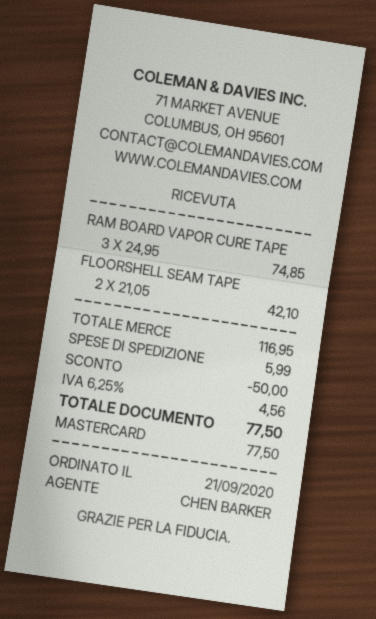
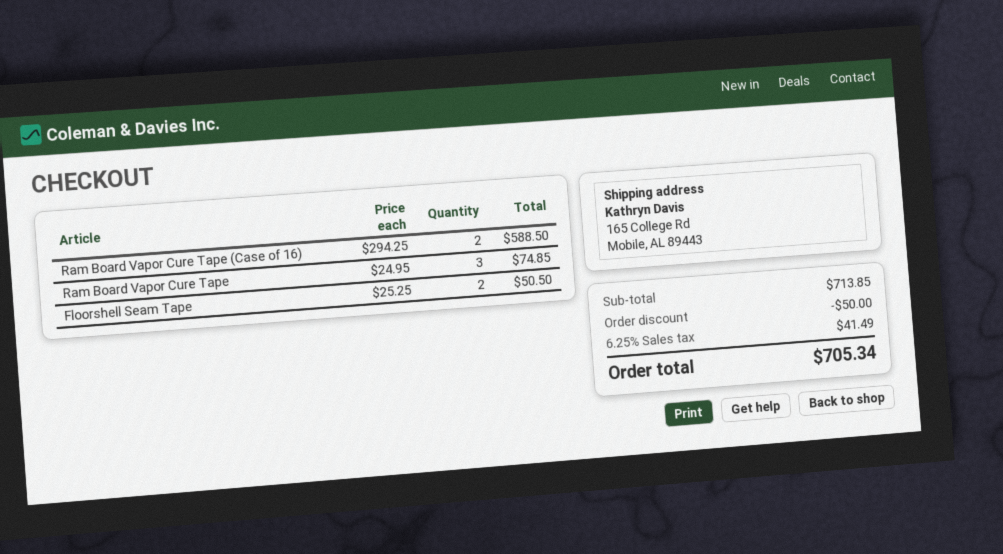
FLOORSHELL SEAM TAPE: 2 x 21.05 = 42.10 -> 2 x 25.25 = 50.50
Ram Board Vapor Cure Tape (Case of 16): none -> 2 x 294.25 = 588.50
subtotal: 116.95 -> 713.85
shipping: 5.99 -> none
tax: 6.25% = 4.56 -> 6.25% = 41.49
total: 77.50 -> 705.34

